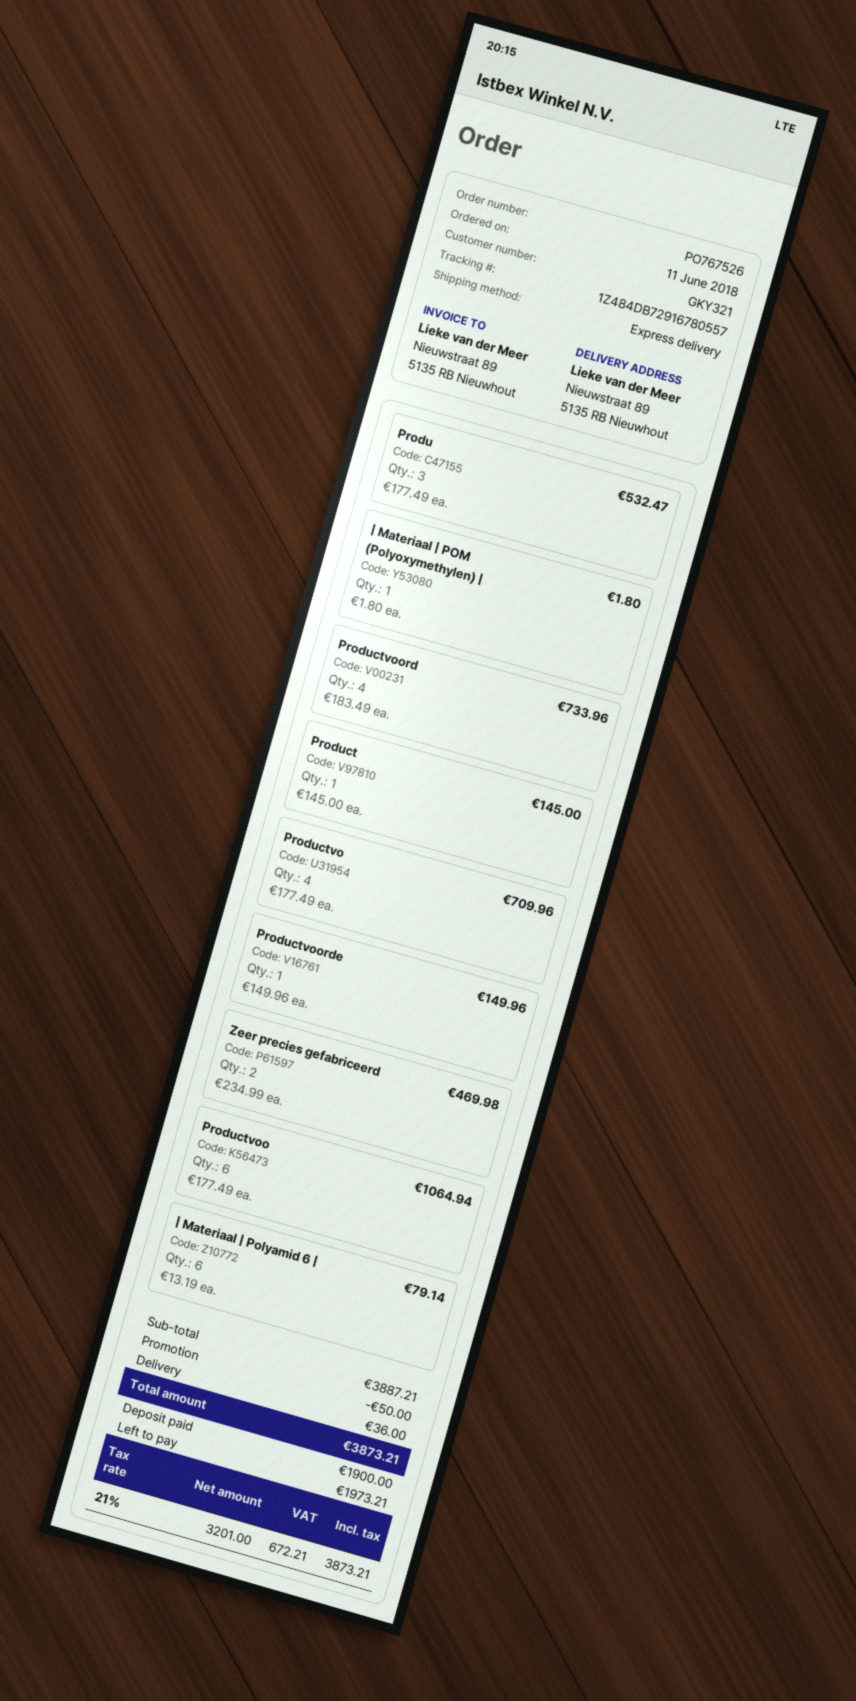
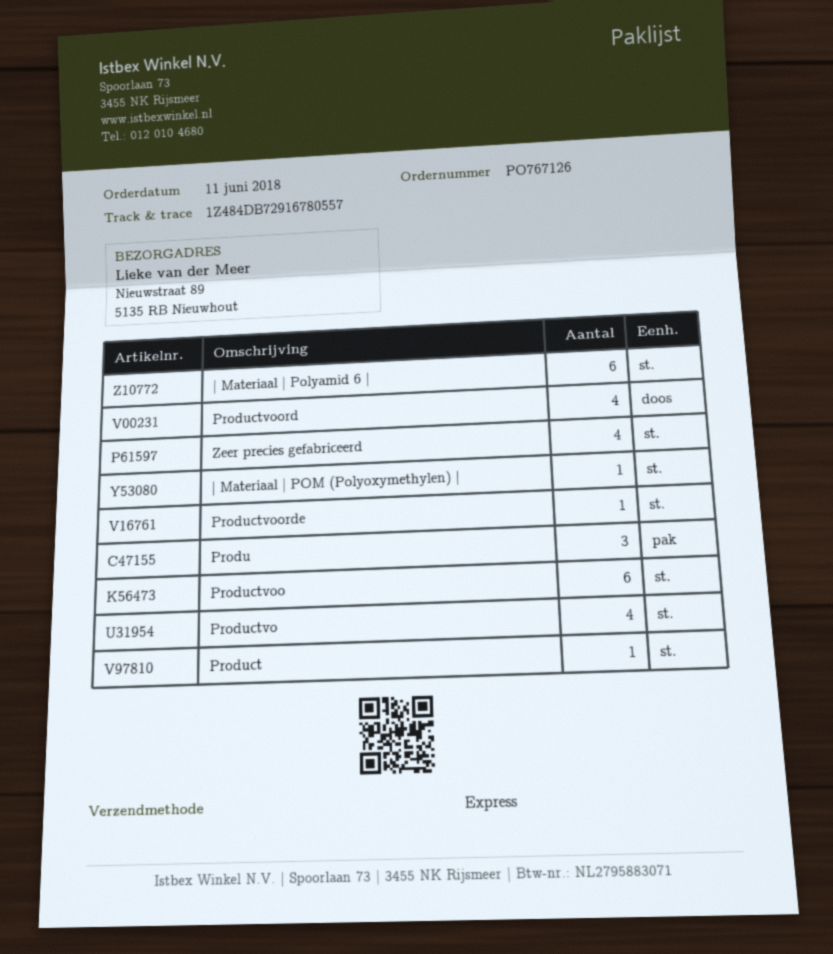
order number: PO767526 -> PO767126
Zeer precies gefabriceerd: 2 -> 4

